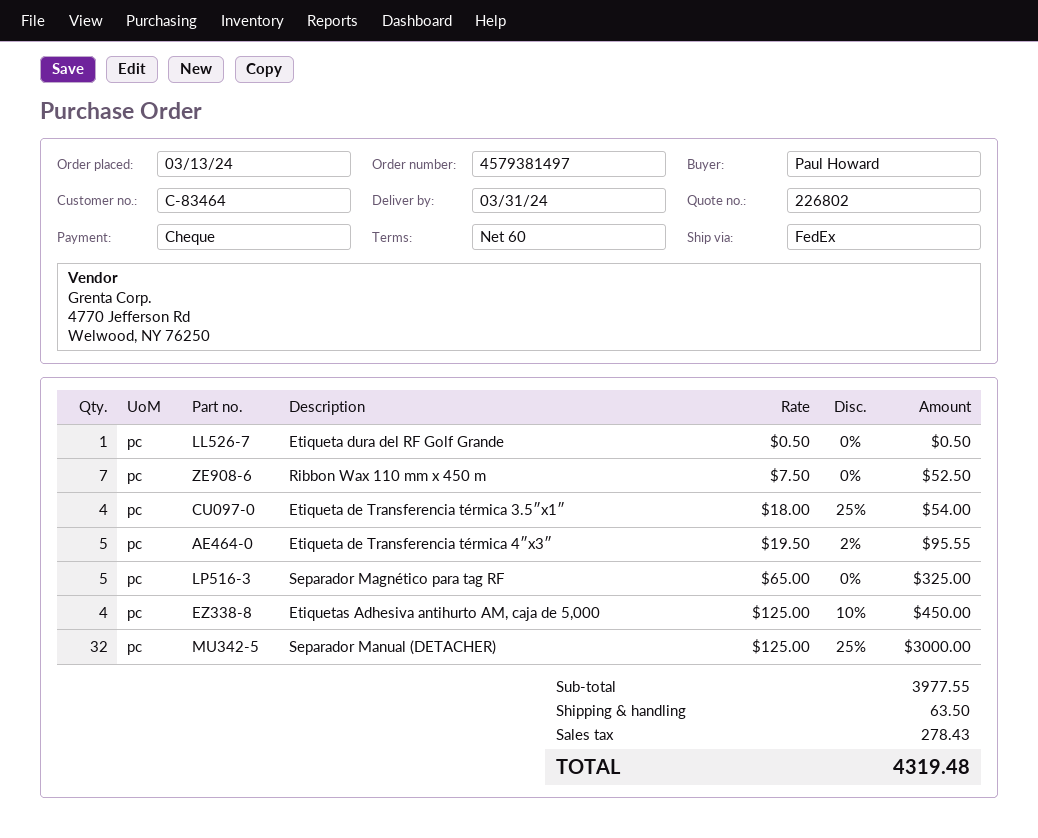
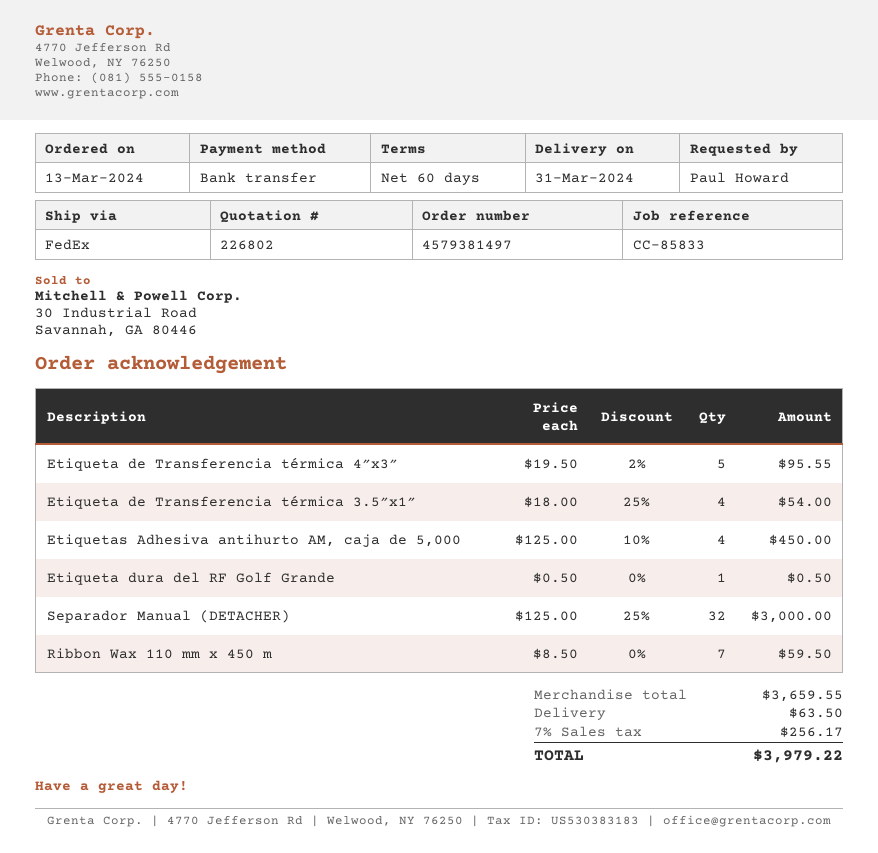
payment method: cheque -> bank transfer
Ribbon Wax 110 mm x 450 m: 7 x 7.50 = 52.50 -> 7 x 8.50 = 59.50
Separador Magnético para tag RF: 5 x 65.00 = 325.00 -> none
subtotal: 3977.55 -> 3659.55
tax: 278.43 -> 256.17
total: 4319.48 -> 3979.22

